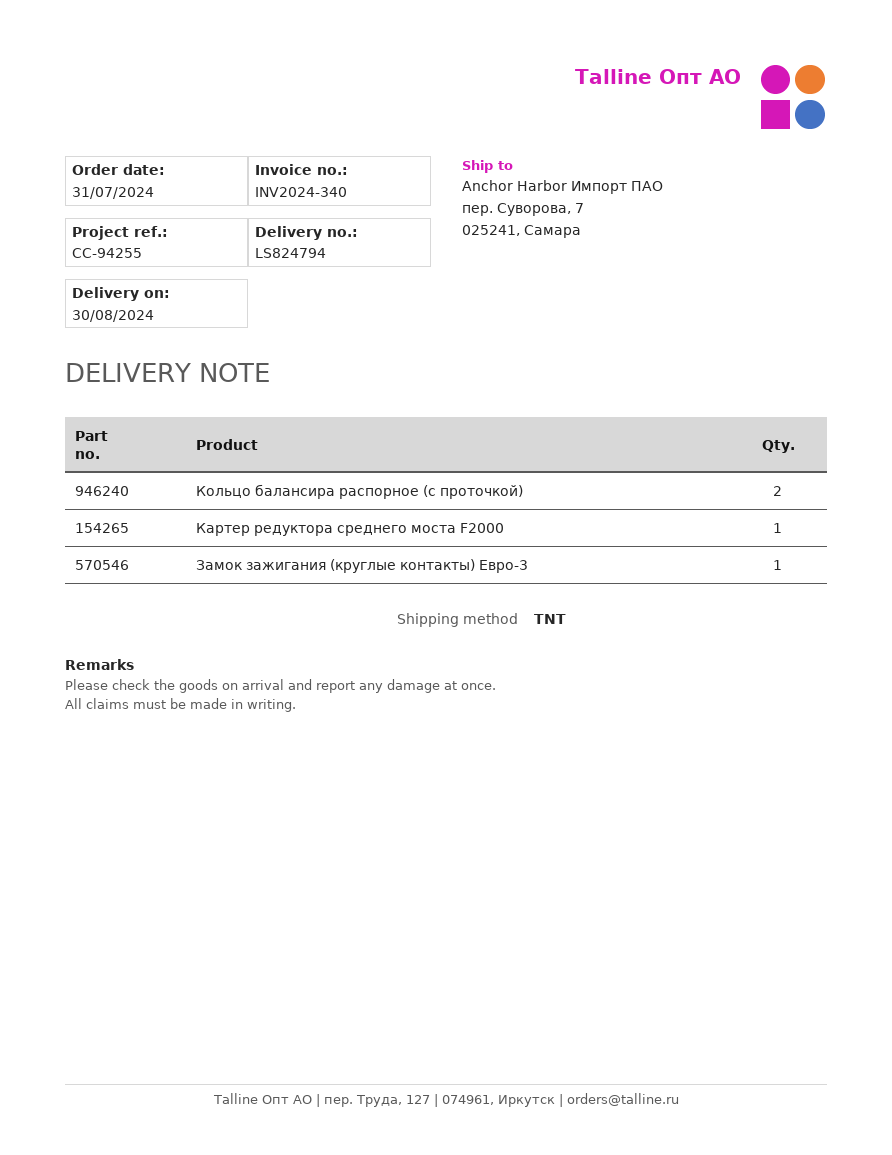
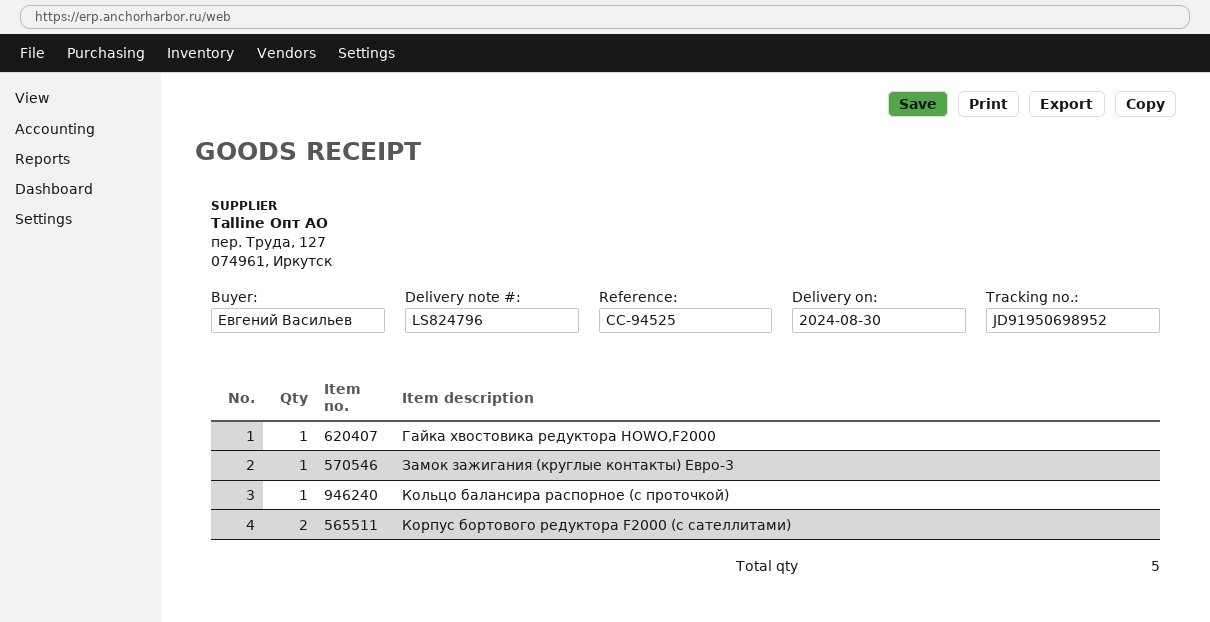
delivery note number: LS824794 -> LS824796
reference: CC-94255 -> CC-94525
Кольцо балансира распорное (с проточкой): 2 -> 1
Картер редуктора среднего моста F2000: 1 -> none
Гайка хвостовика редуктора HOWO,F2000: none -> 1
Корпус бортового редуктора F2000 (с сателлитами): none -> 2

